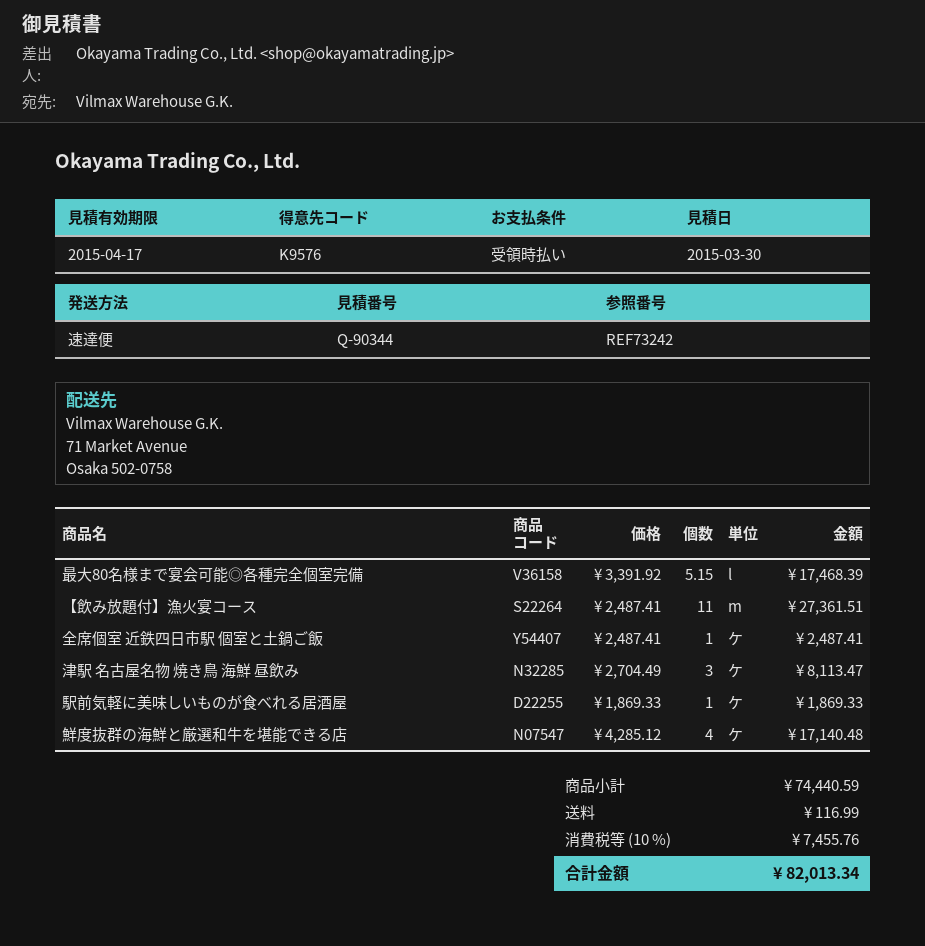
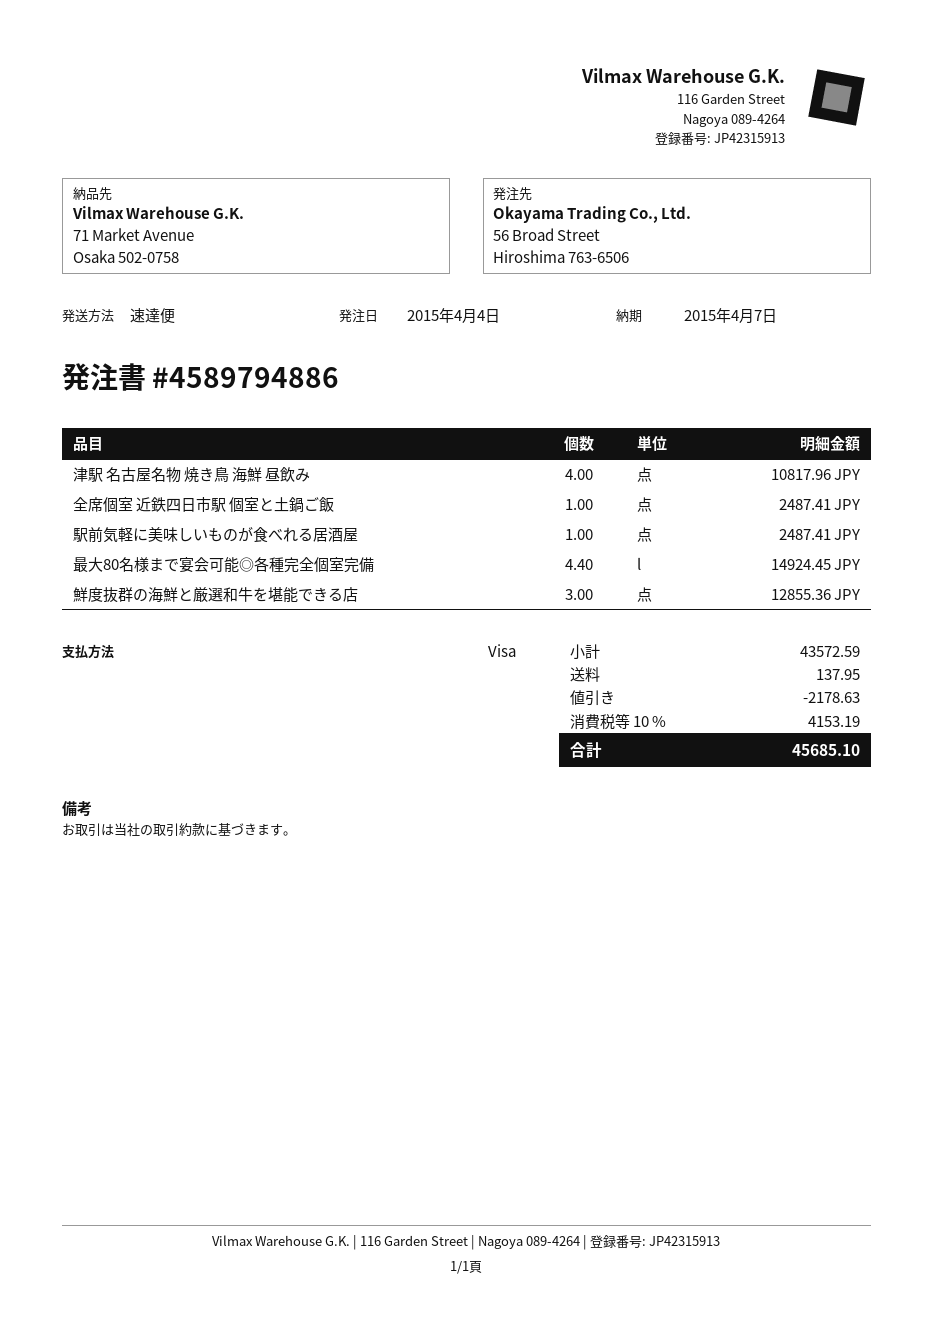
最大80名様まで宴会可能◎各種完全個室完備: 5.15 for 17468.39 -> 4.4 for 14924.45
【飲み放題付】漁火宴コース: 11 for 27361.51 -> none
津駅 名古屋名物 焼き鳥 海鮮 昼飲み: 3 for 8113.47 -> 4 for 10817.96
駅前気軽に美味しいものが食べれる居酒屋: 1 for 1869.33 -> 1 for 2487.41
鮮度抜群の海鮮と厳選和牛を堪能できる店: 4 for 17140.48 -> 3 for 12855.36
subtotal: 74440.59 -> 43572.59
discount: none -> 2178.63
shipping: 116.99 -> 137.95
tax: 10% = 7455.76 -> 10% = 4153.19
total: 82013.34 -> 45685.10

